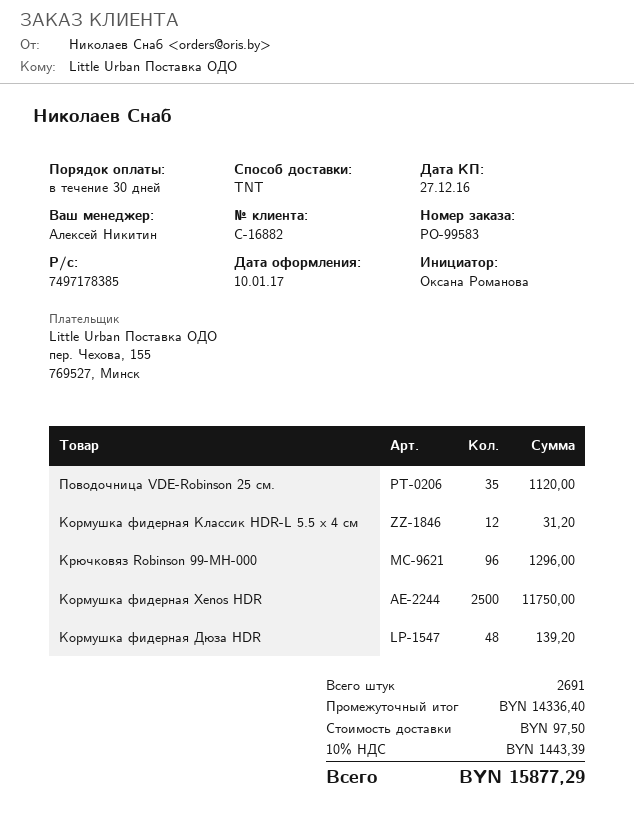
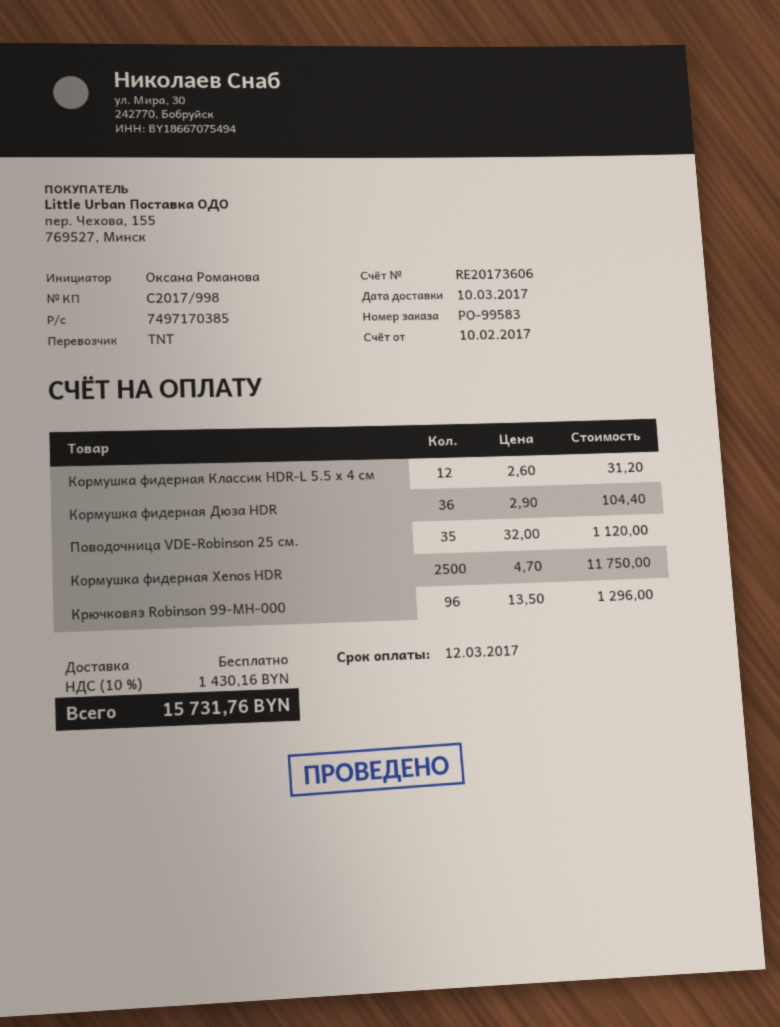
bank account: 7497178385 -> 7497170385
Кормушка фидерная Дюза HDR: 48 for 139.20 -> 36 for 104.40
shipping: 97.50 -> 0.00
tax: 10% = 1443.39 -> 10% = 1430.16
total: 15877.29 -> 15731.76

